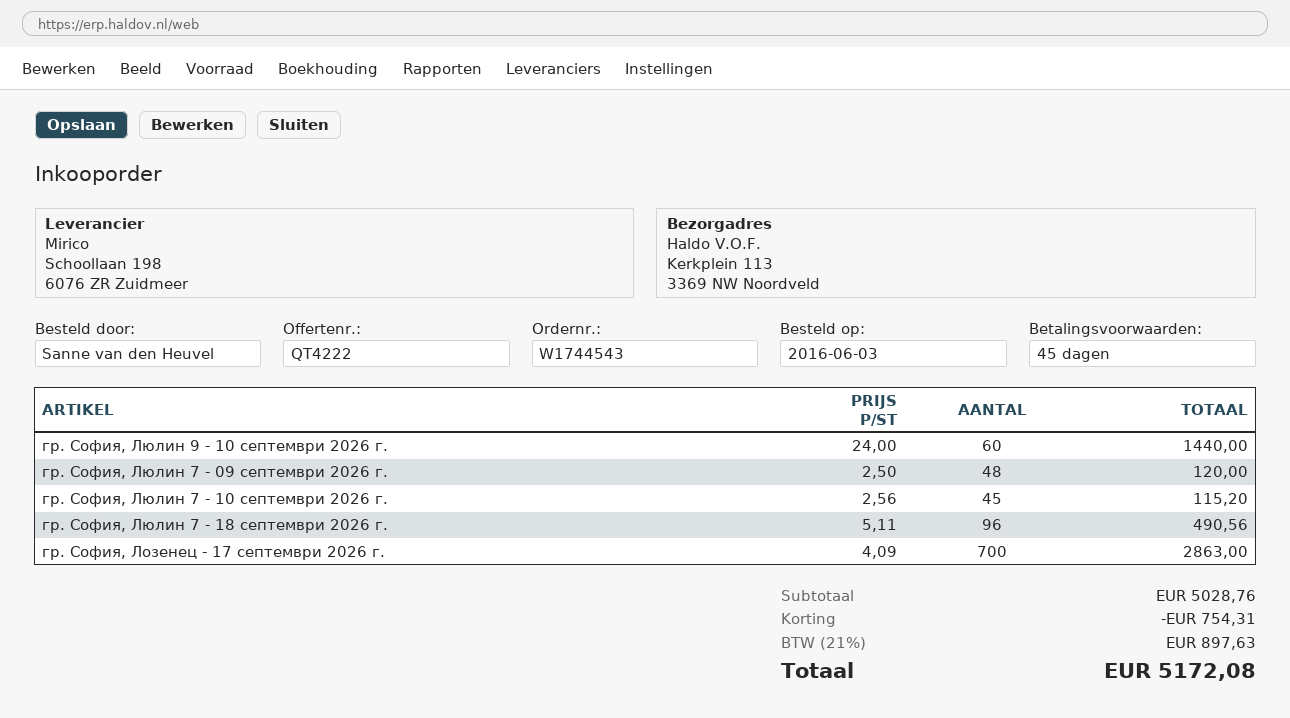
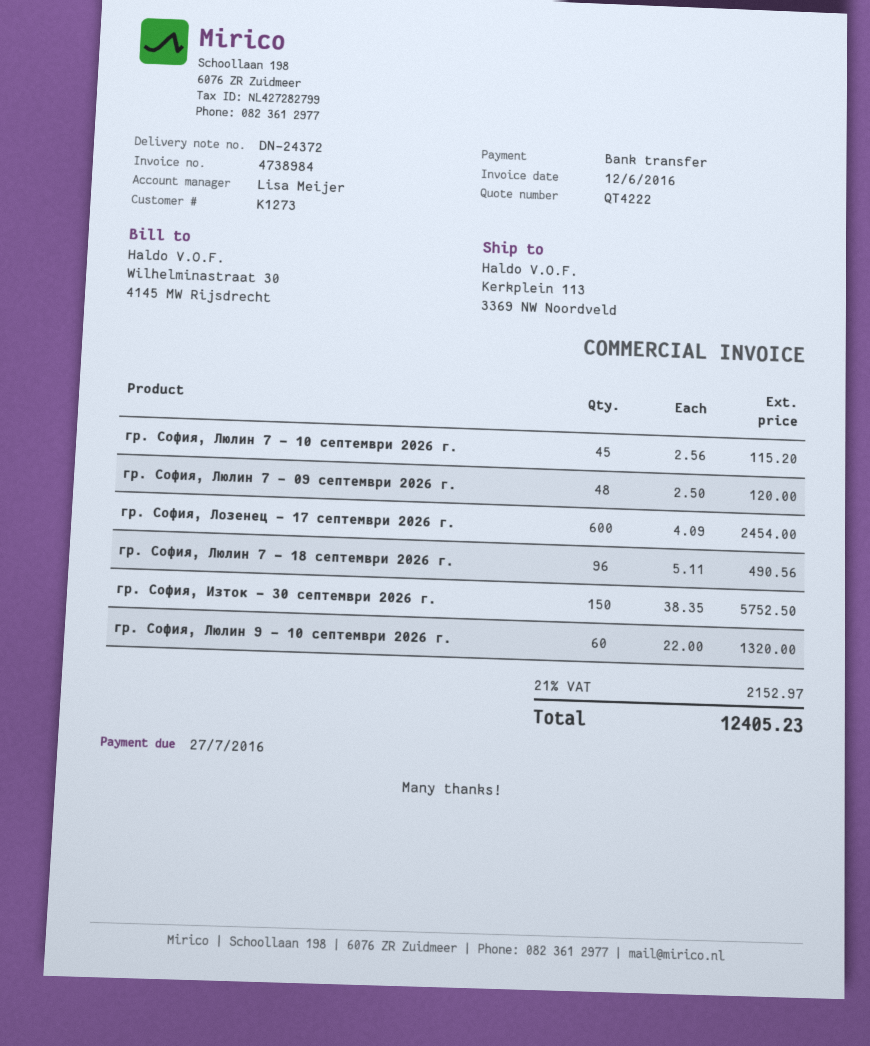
гр. София, Люлин 9 - 10 септември 2026 г.: 60 x 24.00 = 1440.00 -> 60 x 22.00 = 1320.00
гр. София, Лозенец - 17 септември 2026 г.: 700 x 4.09 = 2863.00 -> 600 x 4.09 = 2454.00
гр. София, Изток - 30 септември 2026 г.: none -> 150 x 38.35 = 5752.50
discount: 754.31 -> none
tax: 21% = 897.63 -> 21% = 2152.97
total: 5172.08 -> 12405.23

